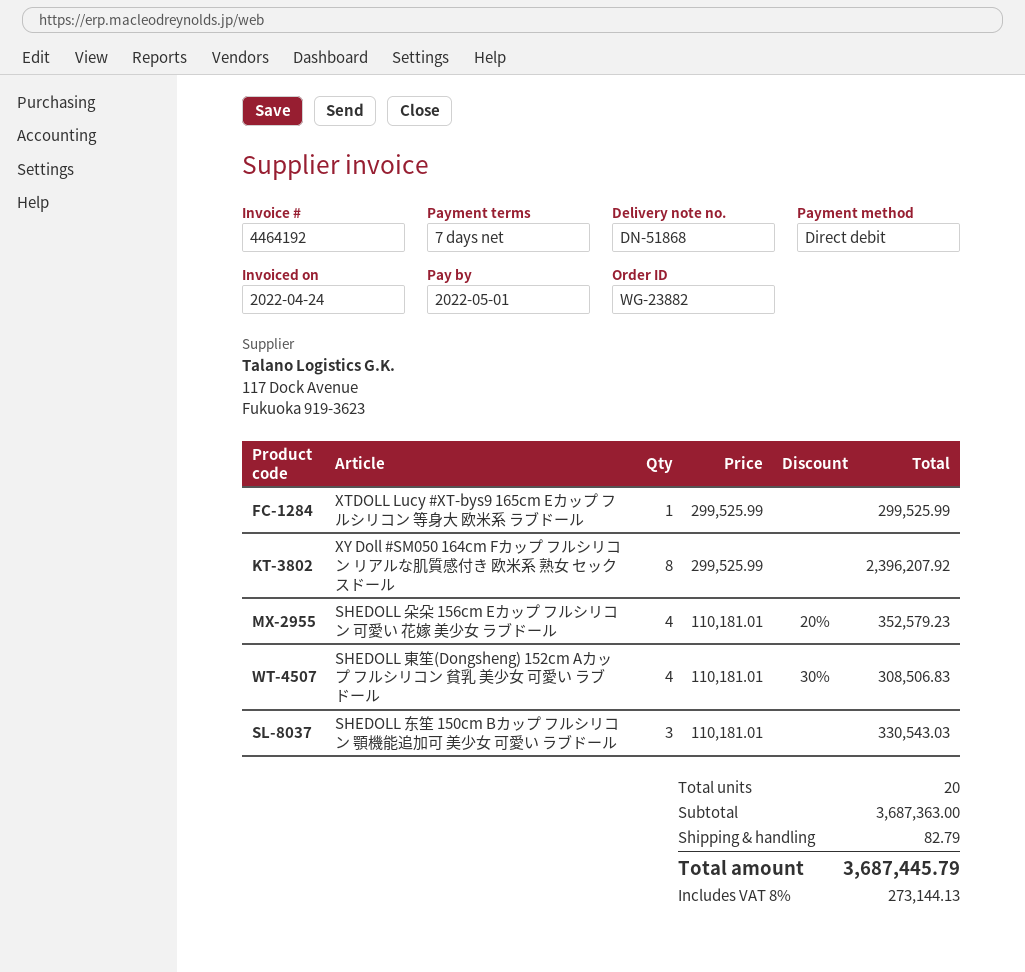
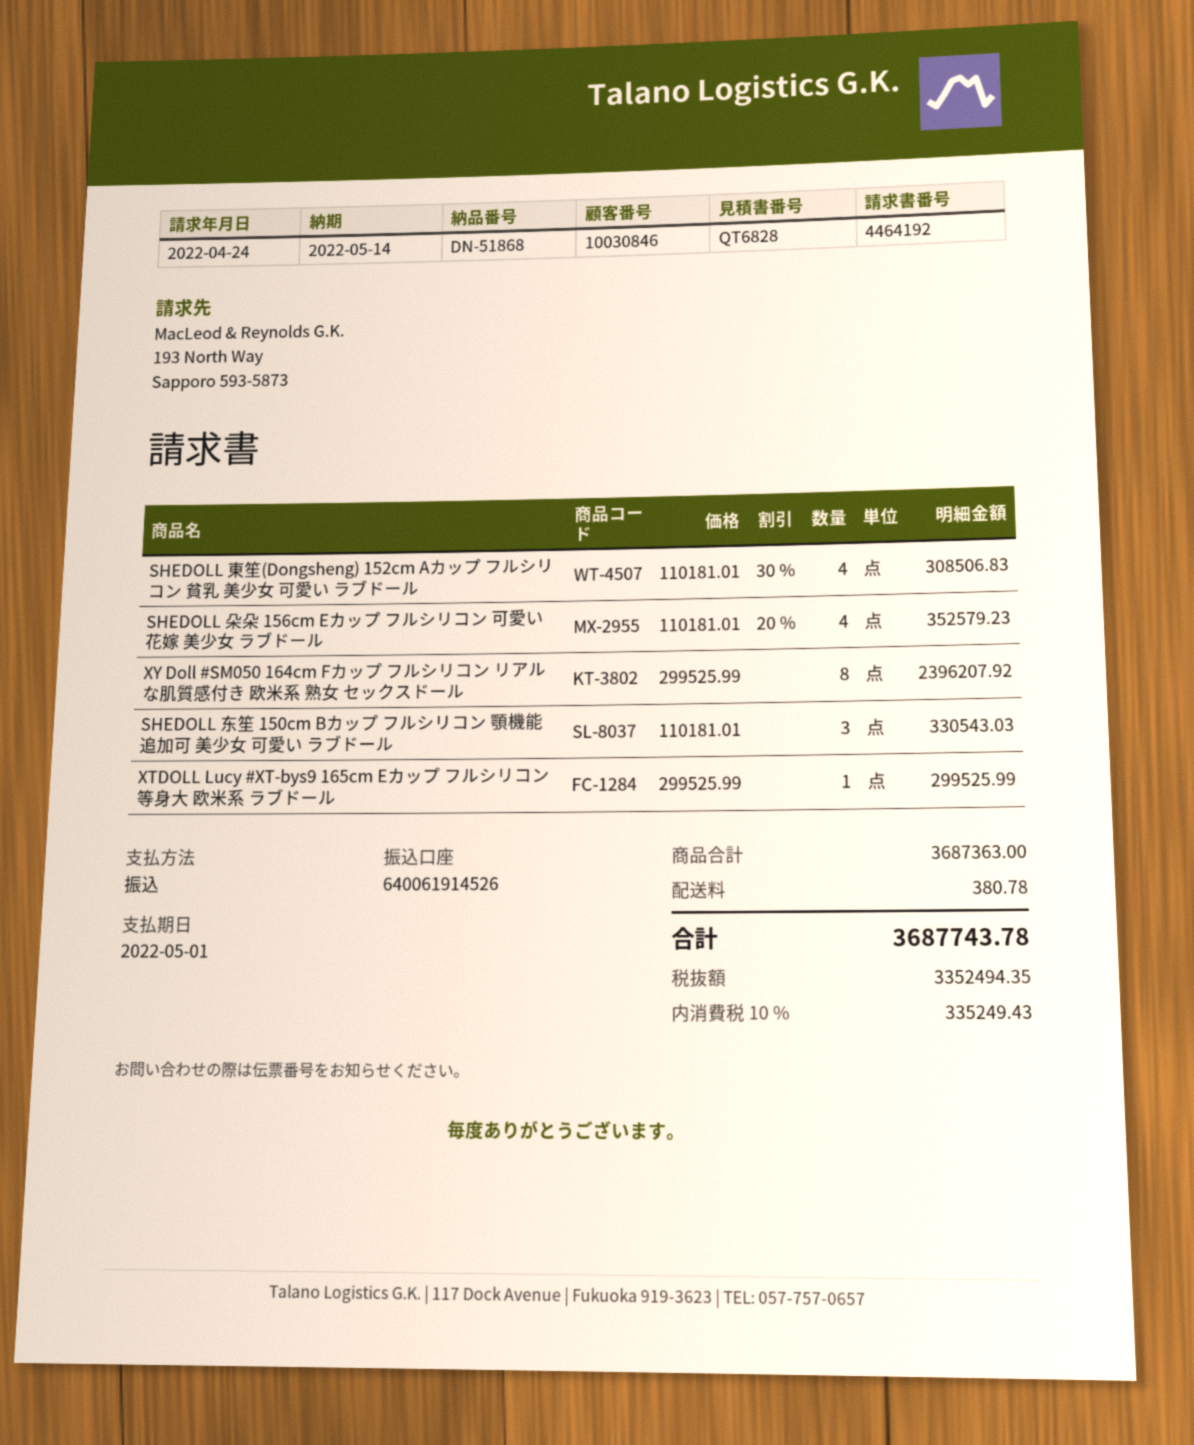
payment method: direct debit -> bank transfer
shipping: 82.79 -> 380.78
tax: 8% = 273144.13 -> 10% = 335249.43
total: 3687445.79 -> 3687743.78

